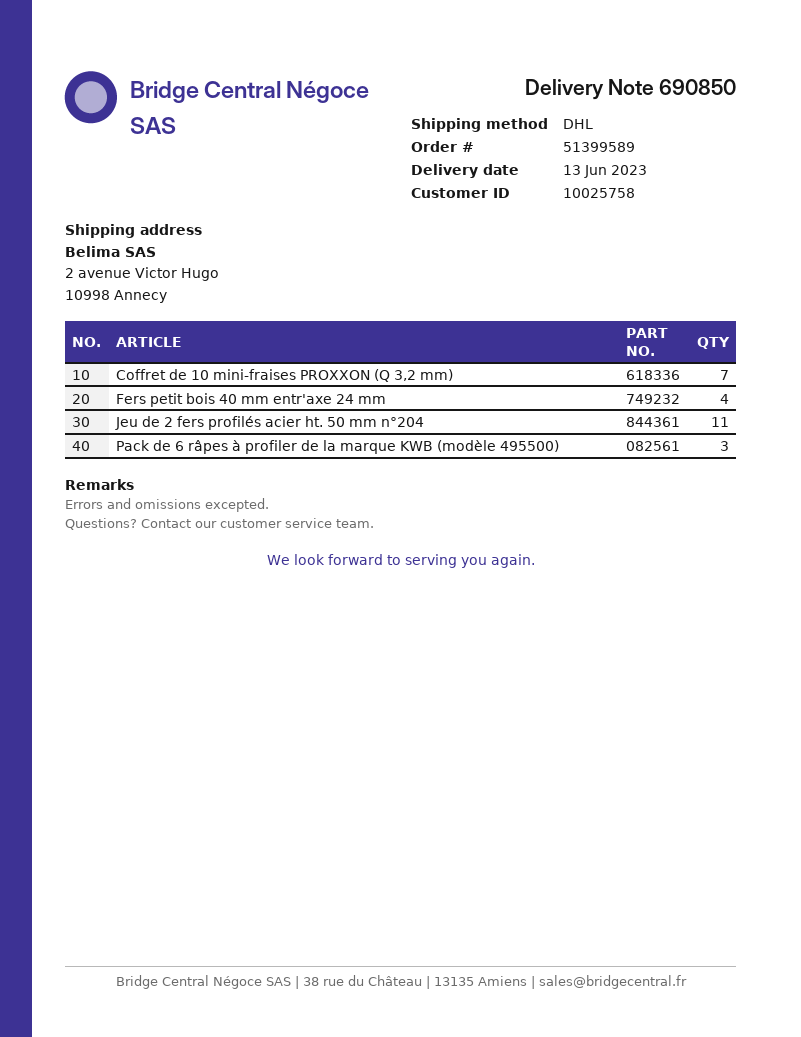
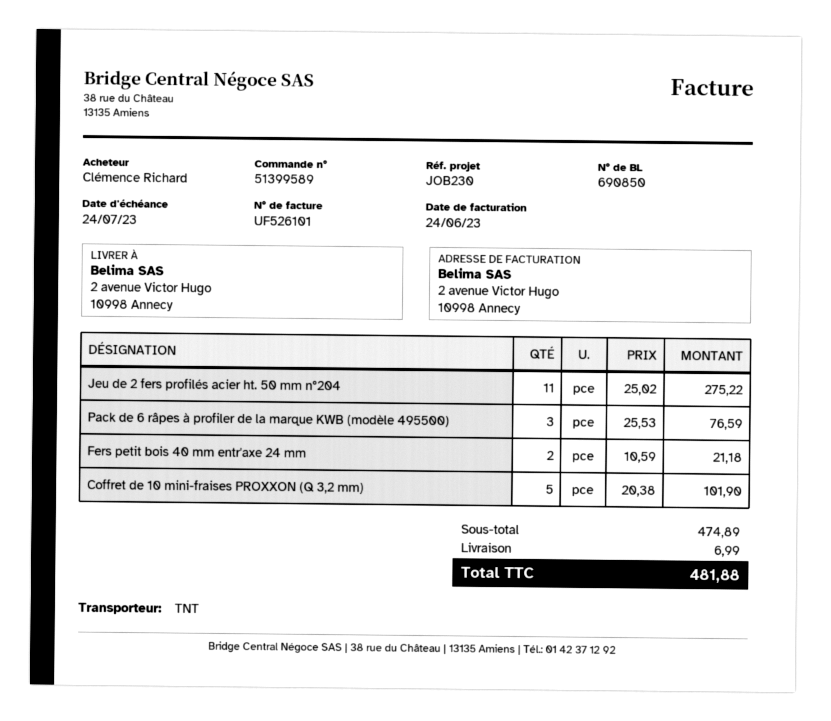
shipping method: DHL -> TNT
Coffret de 10 mini-fraises PROXXON (Q 3,2 mm): 7 -> 5
Fers petit bois 40 mm entr'axe 24 mm: 4 -> 2

